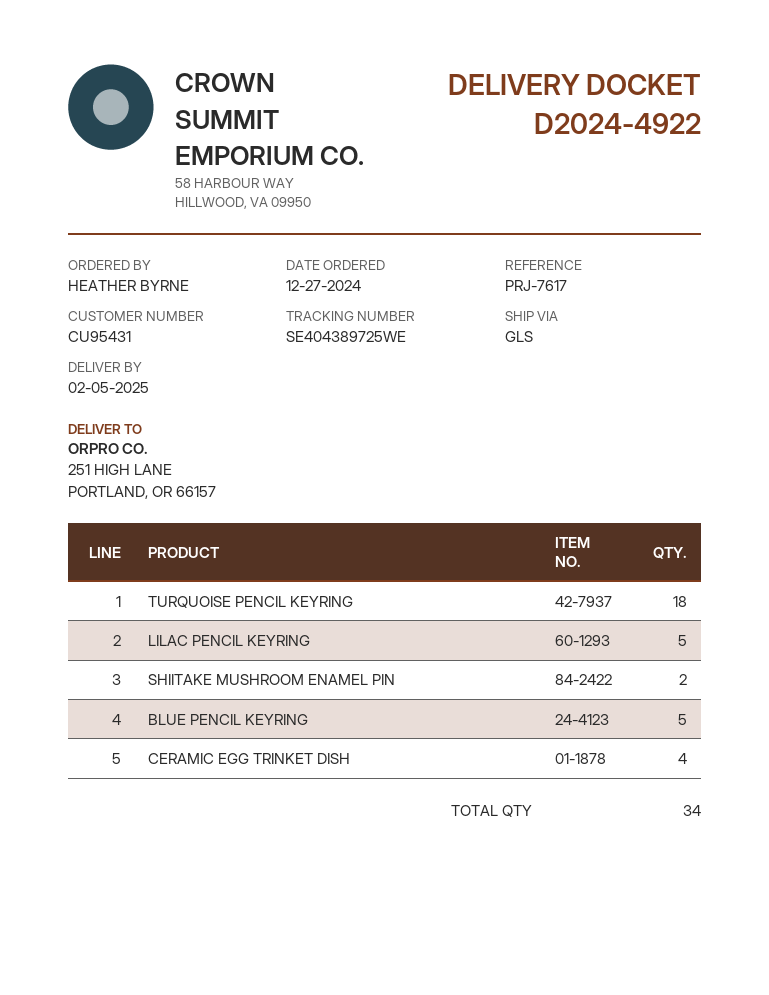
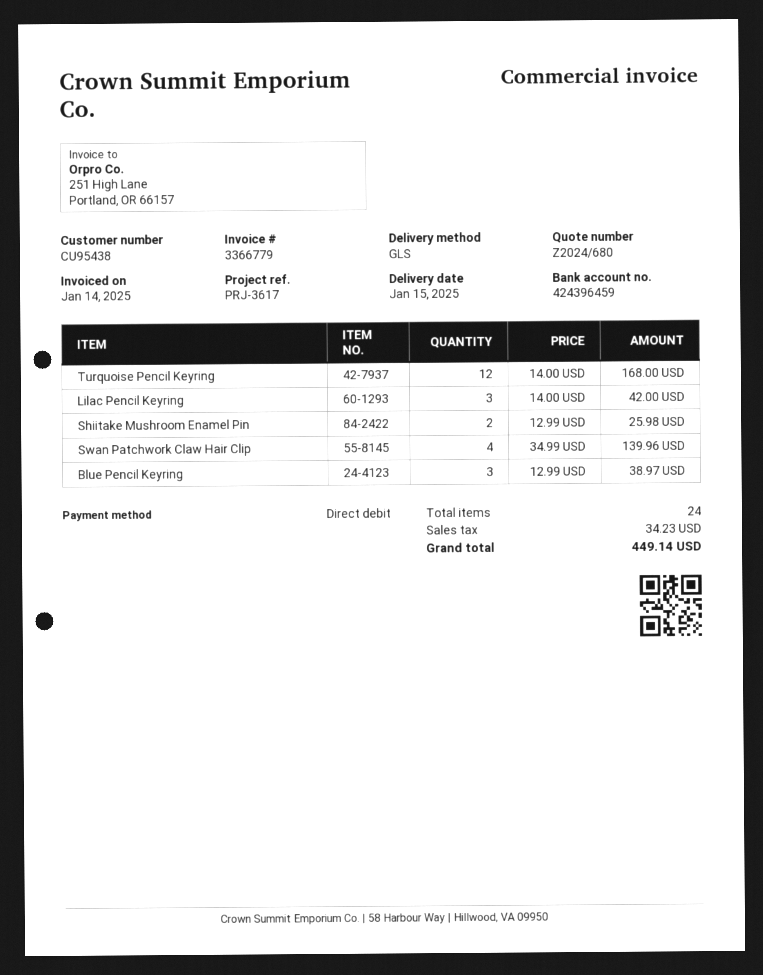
delivery date: 2025-02-05 -> 2025-01-15
customer number: CU95431 -> CU95438
reference: PRJ-7617 -> PRJ-3617
TURQUOISE PENCIL KEYRING: 18 -> 12
LILAC PENCIL KEYRING: 5 -> 3
BLUE PENCIL KEYRING: 5 -> 3
CERAMIC EGG TRINKET DISH: 4 -> none
Swan Patchwork Claw Hair Clip: none -> 4
total quantity: 34 -> 24

